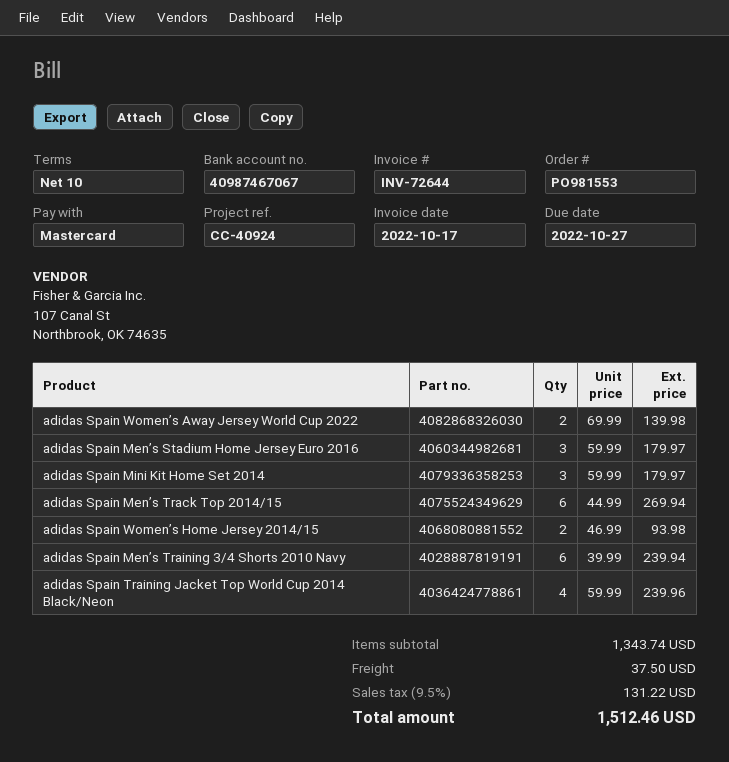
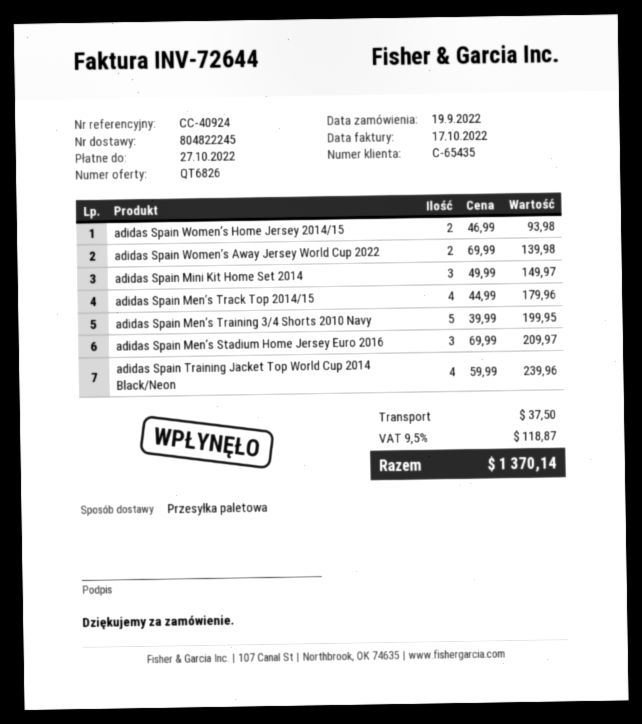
adidas Spain Men’s Stadium Home Jersey Euro 2016: 3 x 59.99 = 179.97 -> 3 x 69.99 = 209.97
adidas Spain Mini Kit Home Set 2014: 3 x 59.99 = 179.97 -> 3 x 49.99 = 149.97
adidas Spain Men’s Track Top 2014/15: 6 x 44.99 = 269.94 -> 4 x 44.99 = 179.96
adidas Spain Men’s Training 3/4 Shorts 2010 Navy: 6 x 39.99 = 239.94 -> 5 x 39.99 = 199.95
tax: 9.5% = 131.22 -> 9.5% = 118.87
total: 1512.46 -> 1370.14

